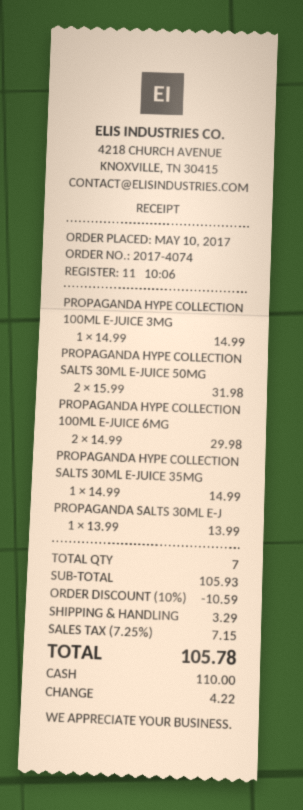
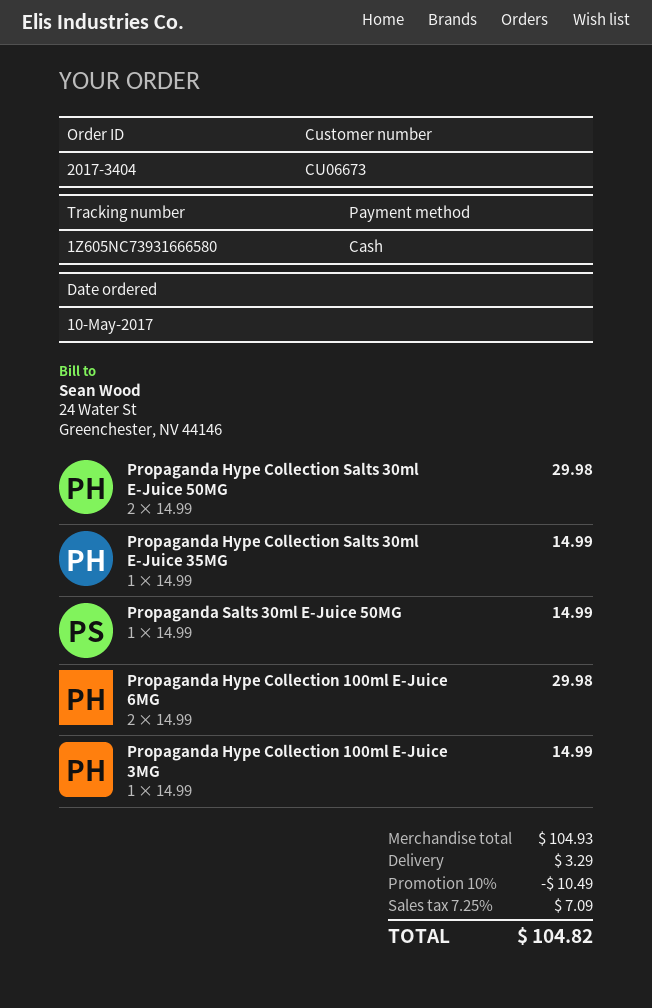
order number: 2017-4074 -> 2017-3404
PROPAGANDA HYPE COLLECTION SALTS 30ML E-JUICE 50MG: 2 x 15.99 = 31.98 -> 2 x 14.99 = 29.98
PROPAGANDA SALTS 30ML E-J: 1 x 13.99 = 13.99 -> 1 x 14.99 = 14.99
subtotal: 105.93 -> 104.93
discount: 10% = 10.59 -> 10% = 10.49
tax: 7.25% = 7.15 -> 7.25% = 7.09
total: 105.78 -> 104.82

